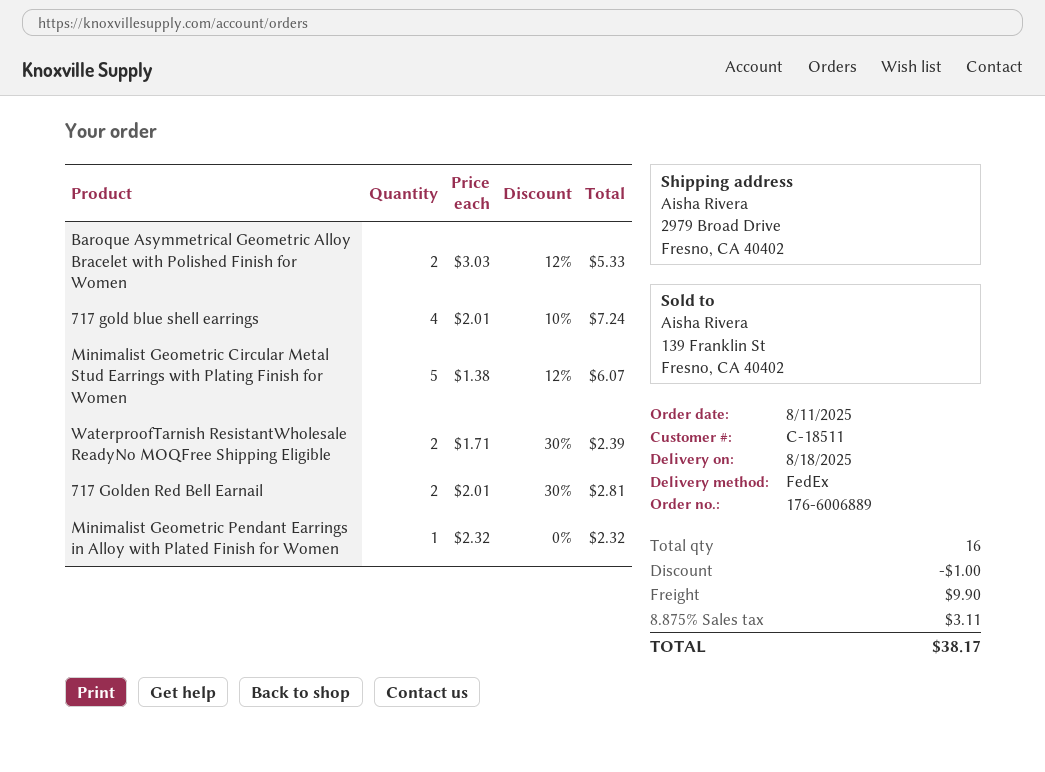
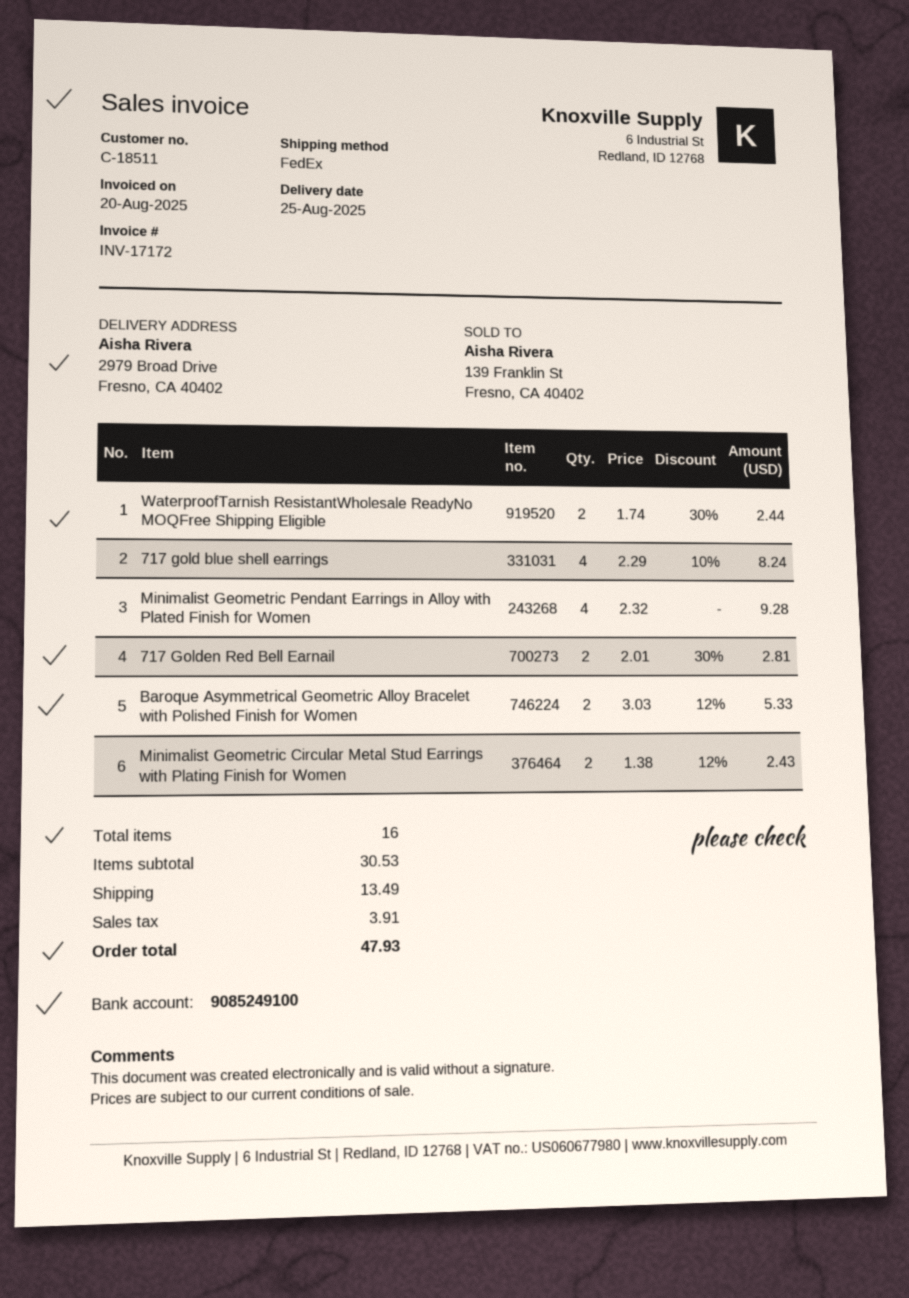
delivery date: 2025-08-18 -> 2025-08-25
717 gold blue shell earrings: 4 x 2.01 - 10% = 7.24 -> 4 x 2.29 - 10% = 8.24
Minimalist Geometric Circular Metal Stud Earrings with Plating Finish for Women: 5 x 1.38 - 12% = 6.07 -> 2 x 1.38 - 12% = 2.43
WaterproofTarnish ResistantWholesale ReadyNo MOQFree Shipping Eligible: 2 x 1.71 - 30% = 2.39 -> 2 x 1.74 - 30% = 2.44
Minimalist Geometric Pendant Earrings in Alloy with Plated Finish for Women: 1 x 2.32 = 2.32 -> 4 x 2.32 = 9.28
discount: 1.00 -> none
shipping: 9.90 -> 13.49
tax: 3.11 -> 3.91
total: 38.17 -> 47.93

